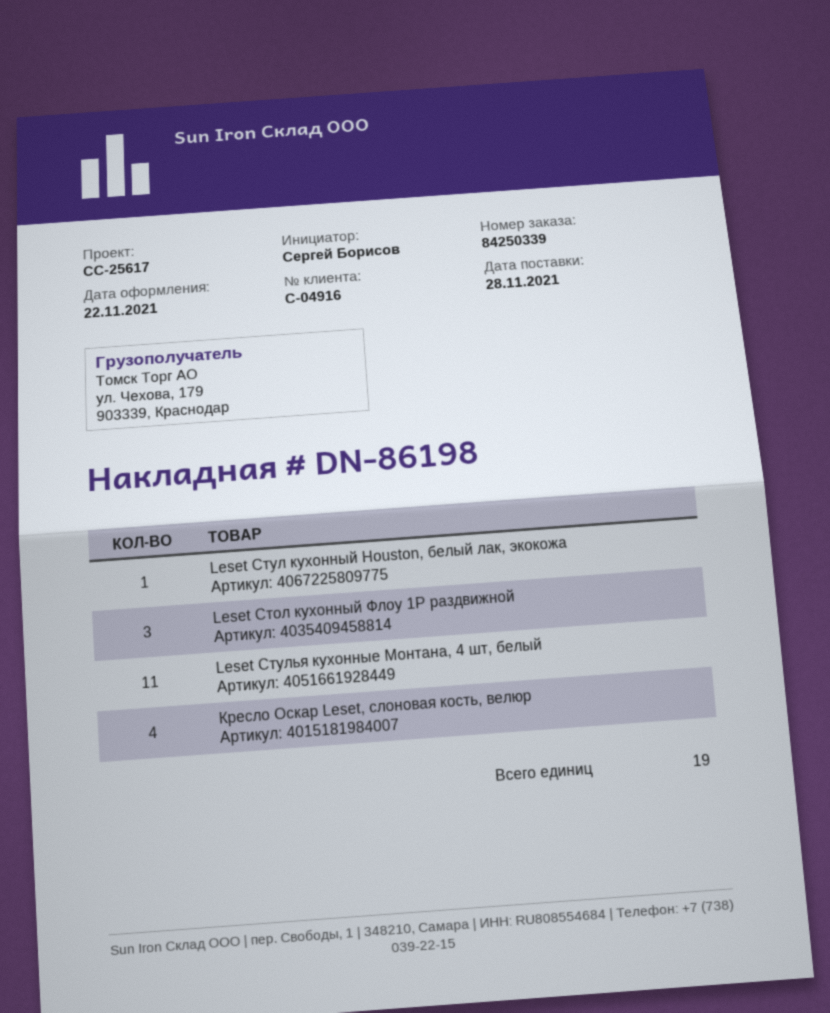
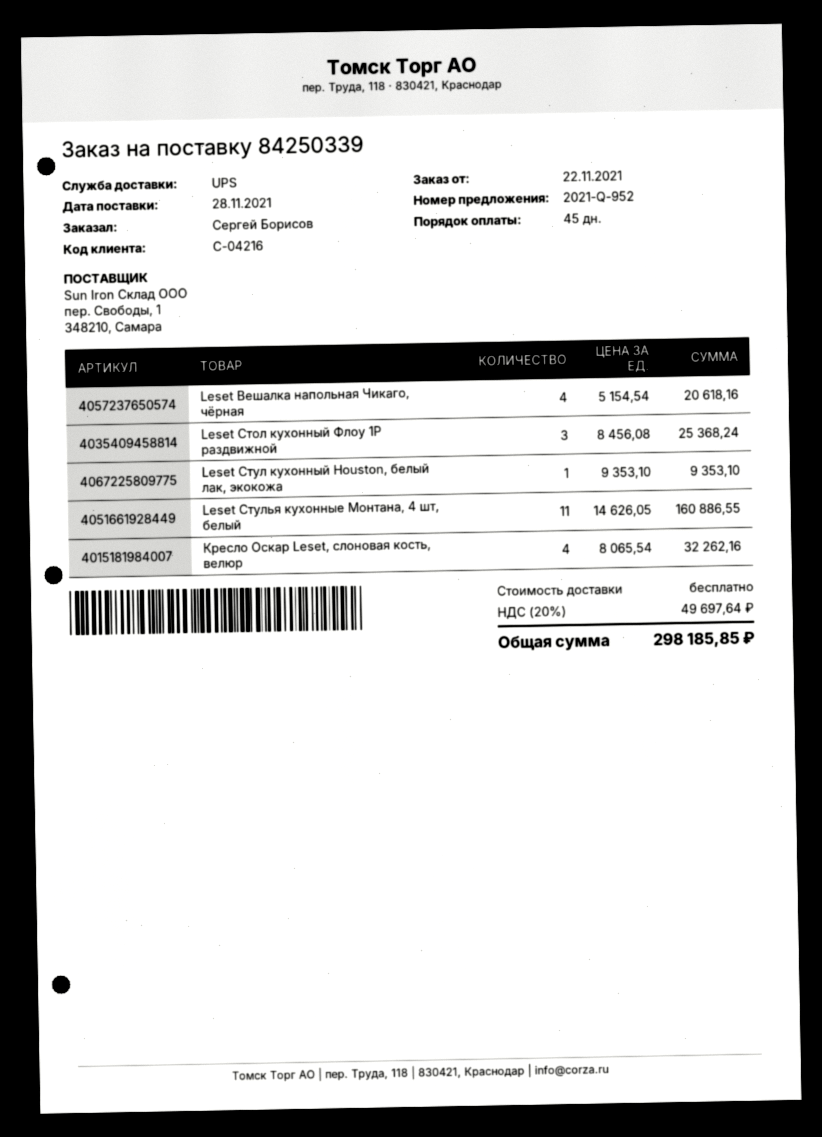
customer number: C-04916 -> C-04216
Leset Вешалка напольная Чикаго, чёрная: none -> 4

